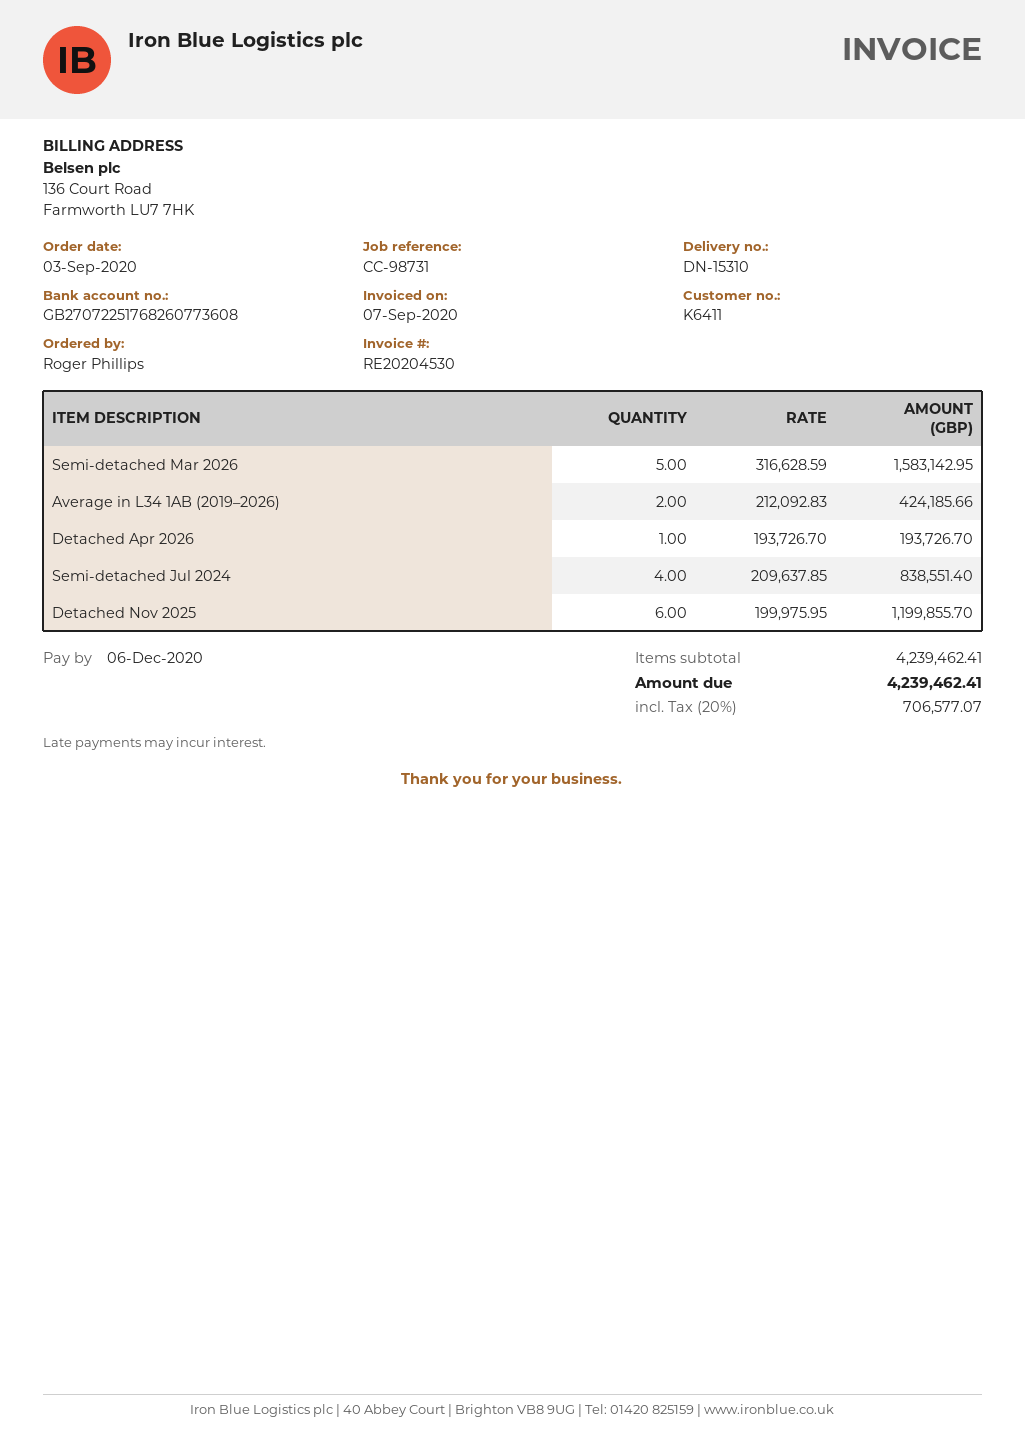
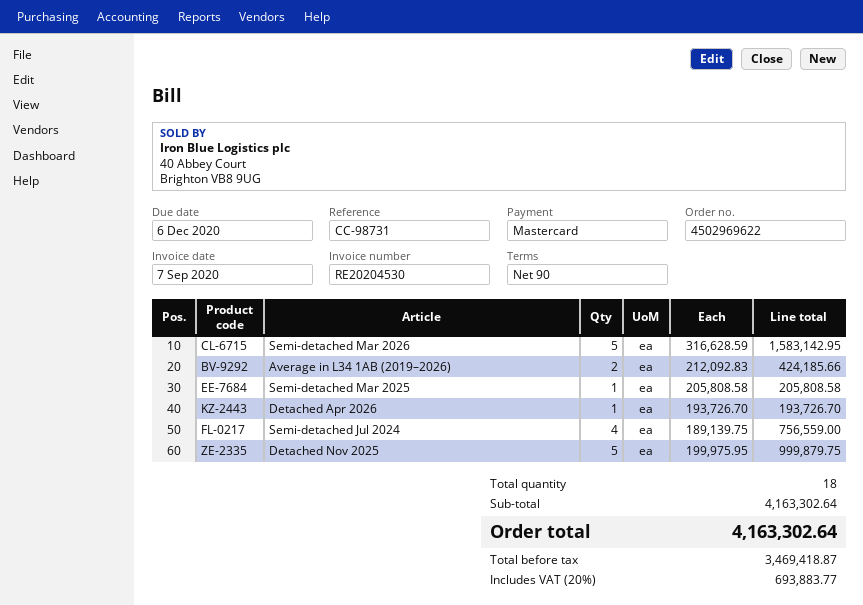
Semi-detached Jul 2024: 4 x 209637.85 = 838551.40 -> 4 x 189139.75 = 756559.00
Detached Nov 2025: 6 x 199975.95 = 1199855.70 -> 5 x 199975.95 = 999879.75
Semi-detached Mar 2025: none -> 1 x 205808.58 = 205808.58
subtotal: 4239462.41 -> 4163302.64
tax: 20% = 706577.07 -> 20% = 693883.77
total: 4239462.41 -> 4163302.64

